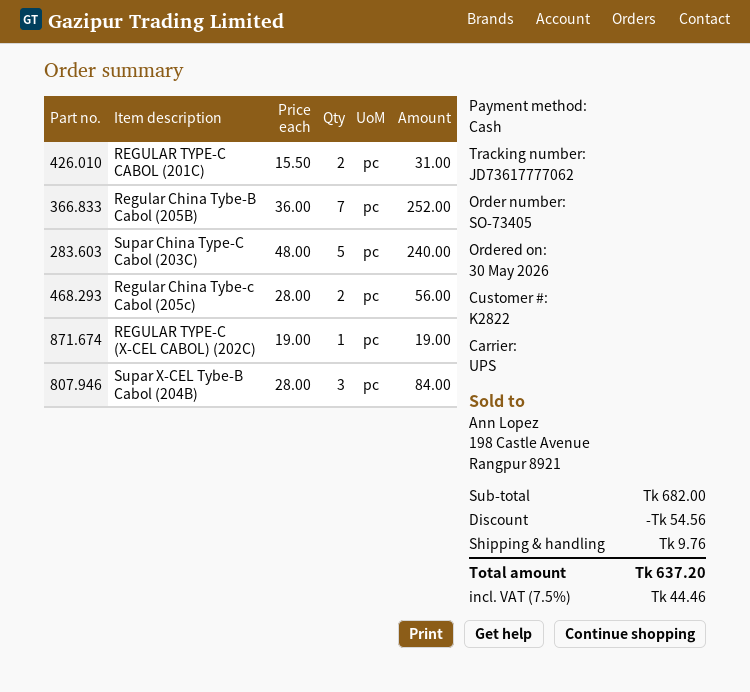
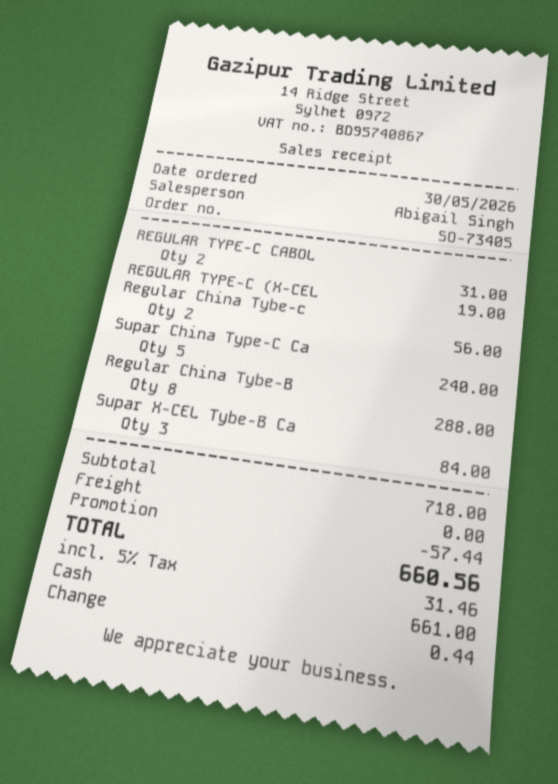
Regular China Tybe-B Cabol (205B): 7 for 252.00 -> 8 for 288.00
subtotal: 682.00 -> 718.00
discount: 54.56 -> 57.44
shipping: 9.76 -> 0.00
tax: 7.5% = 44.46 -> 5% = 31.46
total: 637.20 -> 660.56

